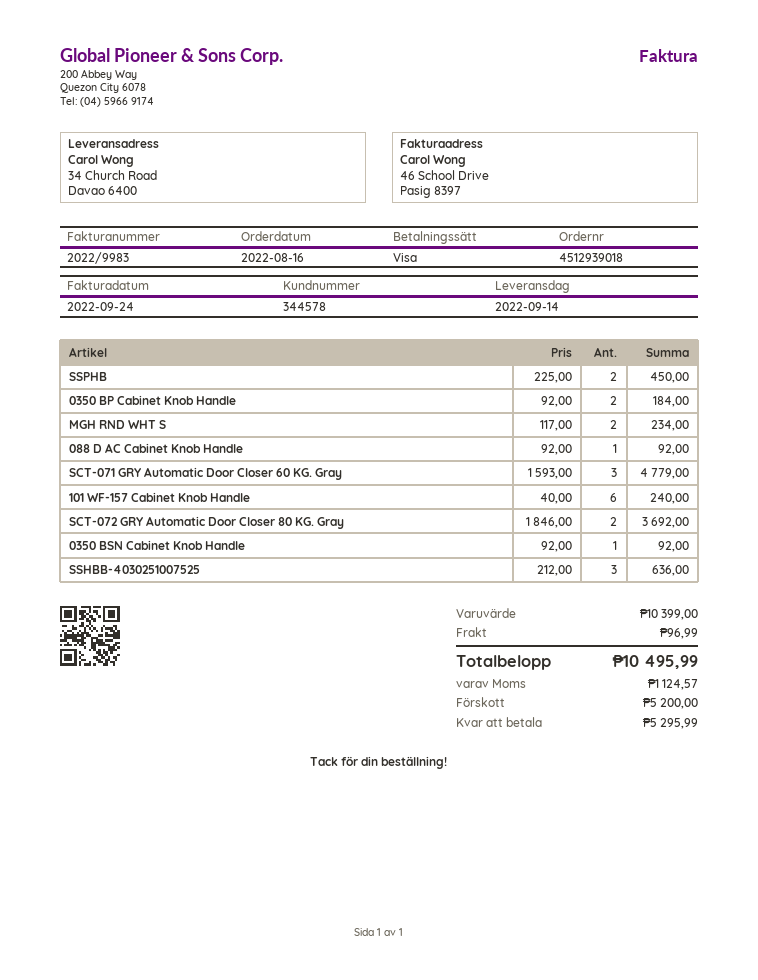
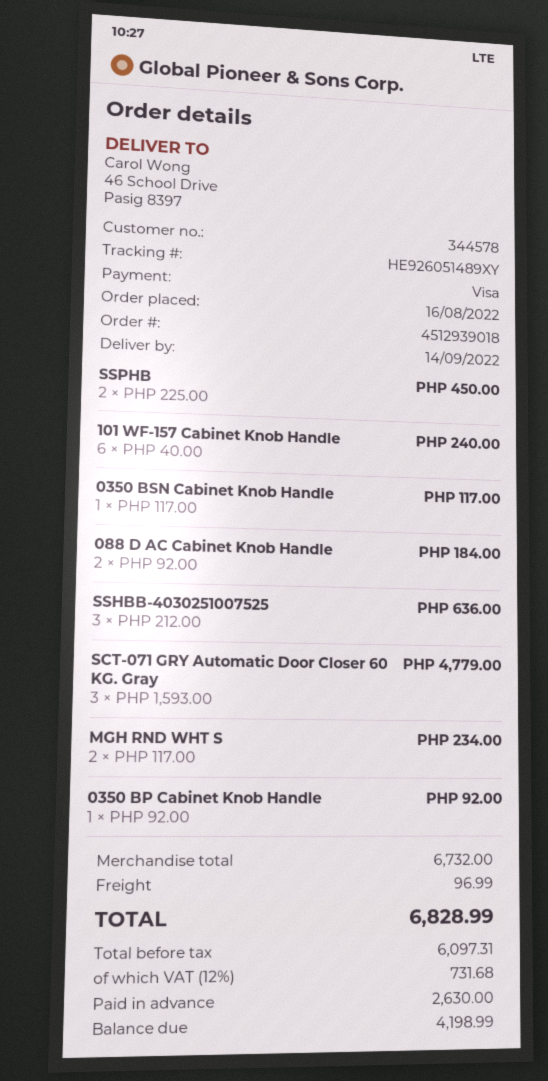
ship to: 34 Church Road, Davao 6400 -> 46 School Drive, Pasig 8397
0350 BP Cabinet Knob Handle: 2 x 92.00 = 184.00 -> 1 x 92.00 = 92.00
088 D AC Cabinet Knob Handle: 1 x 92.00 = 92.00 -> 2 x 92.00 = 184.00
SCT-072 GRY Automatic Door Closer 80 KG. Gray: 2 x 1846.00 = 3692.00 -> none
0350 BSN Cabinet Knob Handle: 1 x 92.00 = 92.00 -> 1 x 117.00 = 117.00
subtotal: 10399.00 -> 6732.00
tax: 1124.57 -> 731.68
total: 10495.99 -> 6828.99
deposit: 5200.00 -> 2630.00
balance: 5295.99 -> 4198.99

